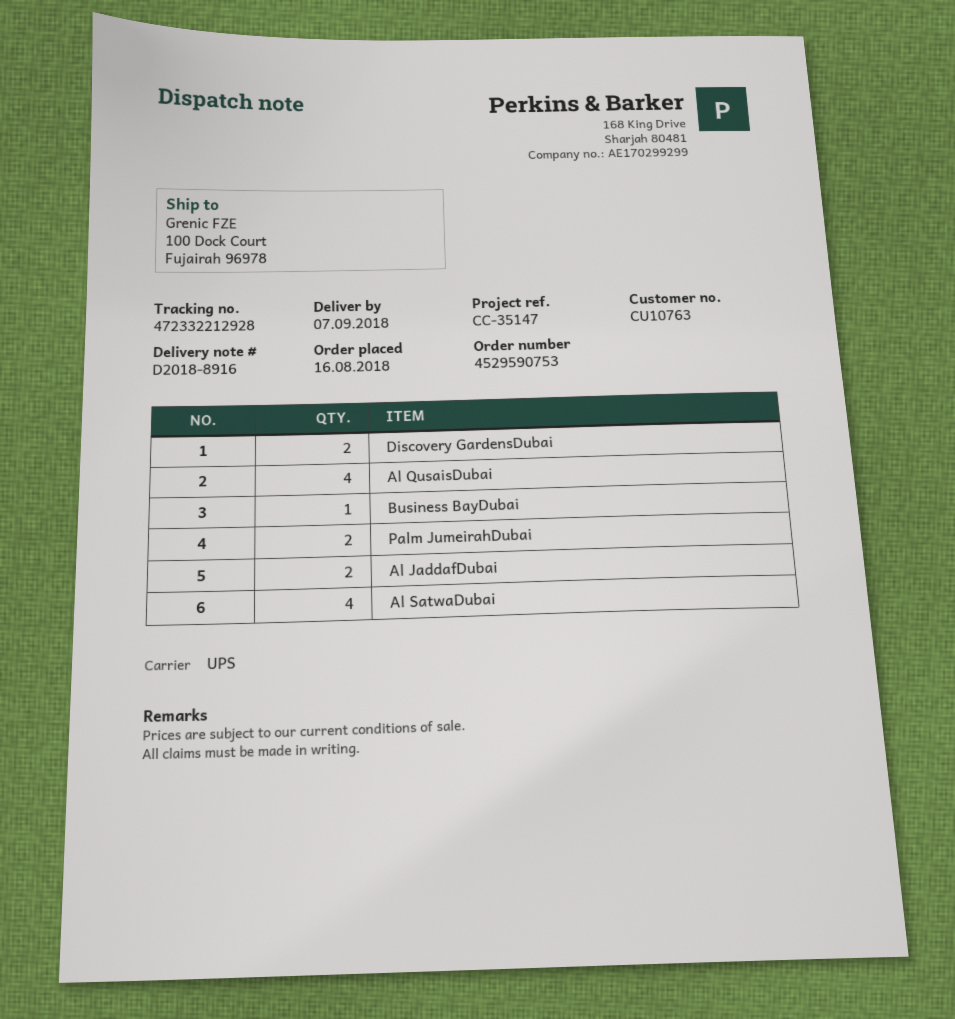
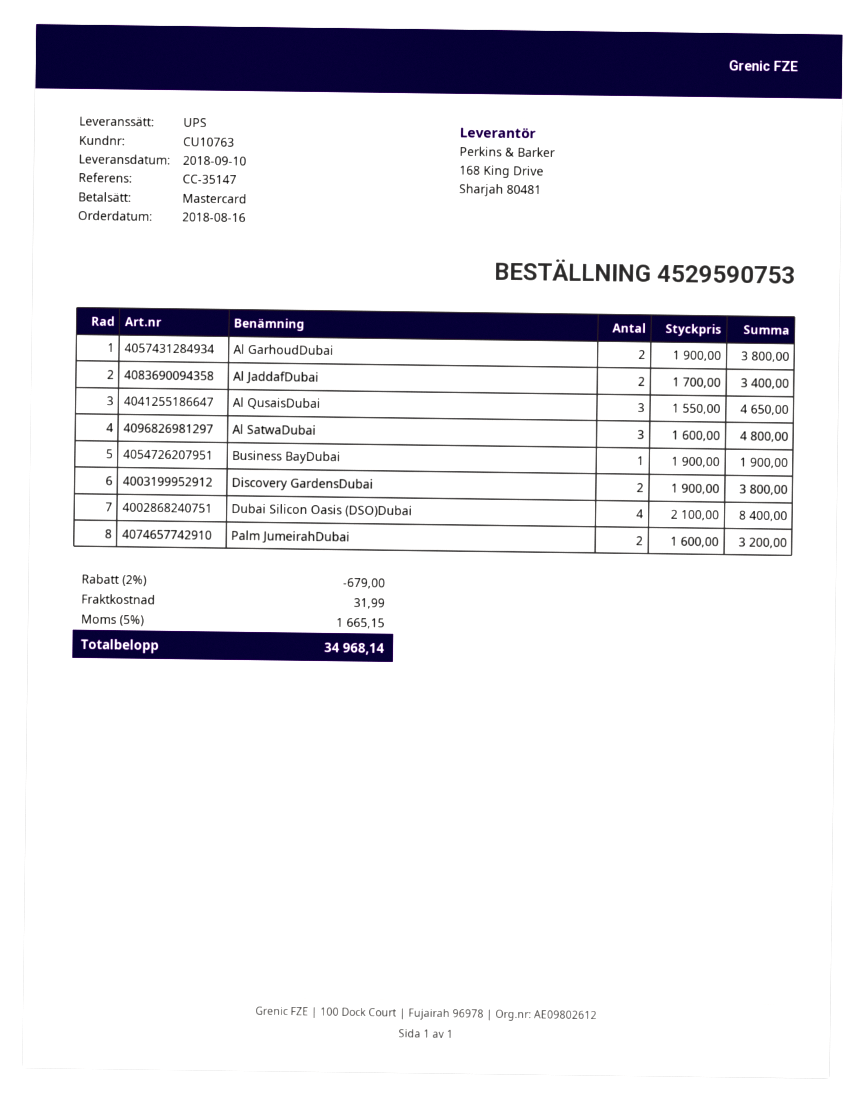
delivery date: 2018-09-07 -> 2018-09-10
Al QusaisDubai: 4 -> 3
Al SatwaDubai: 4 -> 3
Al GarhoudDubai: none -> 2
Dubai Silicon Oasis (DSO)Dubai: none -> 4

